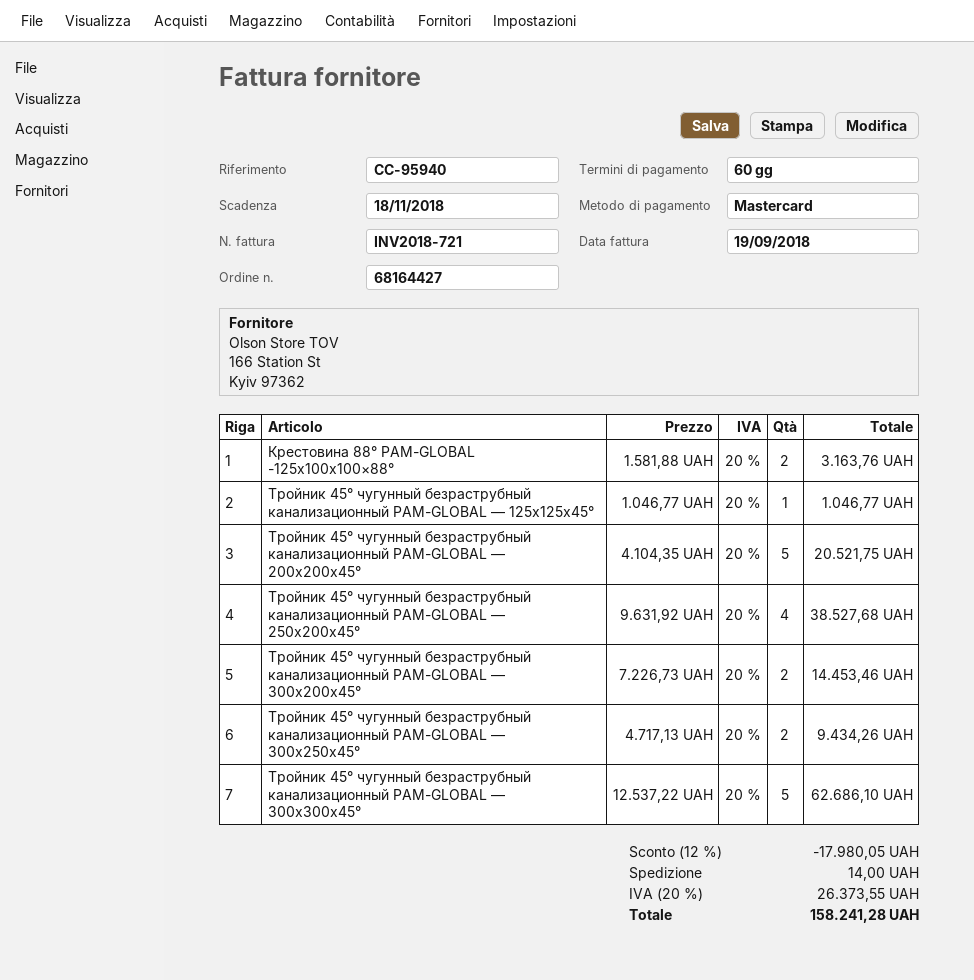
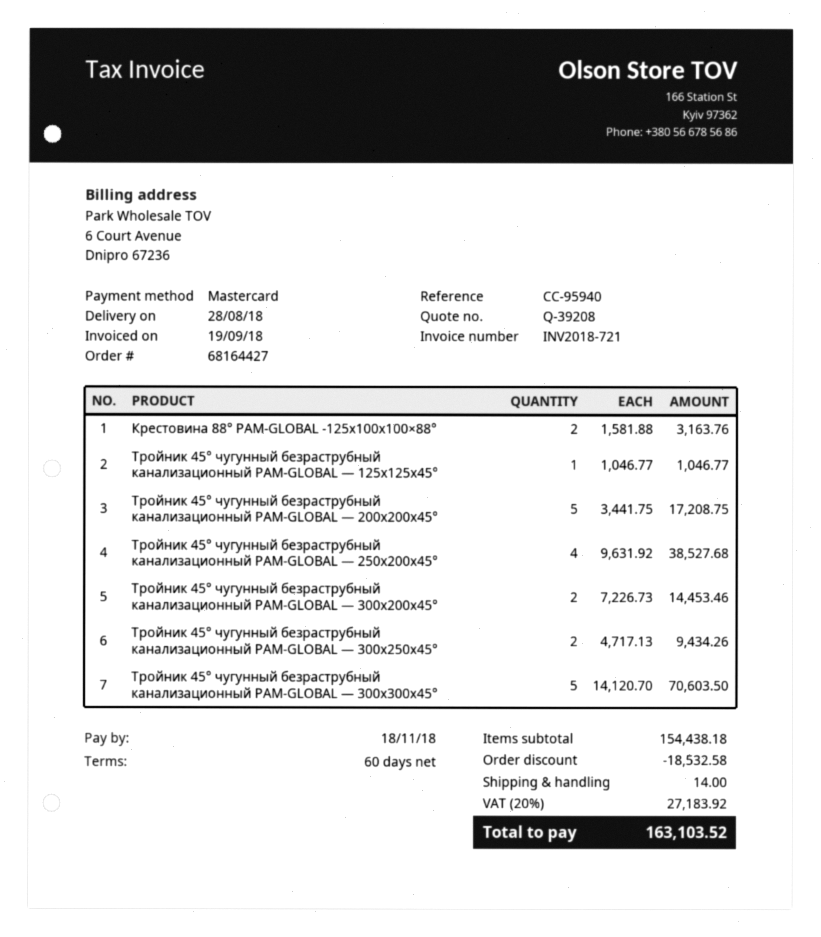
Тройник 45° чугунный безраструбный канализационный PAM-GLOBAL — 200х200х45°: 5 x 4104.35 = 20521.75 -> 5 x 3441.75 = 17208.75
Тройник 45° чугунный безраструбный канализационный PAM-GLOBAL — 300х300х45°: 5 x 12537.22 = 62686.10 -> 5 x 14120.70 = 70603.50
discount: 17980.05 -> 18532.58
tax: 20% = 26373.55 -> 20% = 27183.92
total: 158241.28 -> 163103.52

